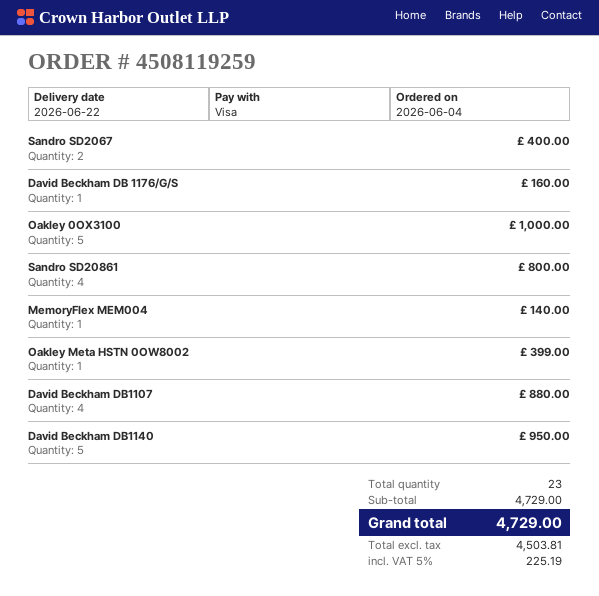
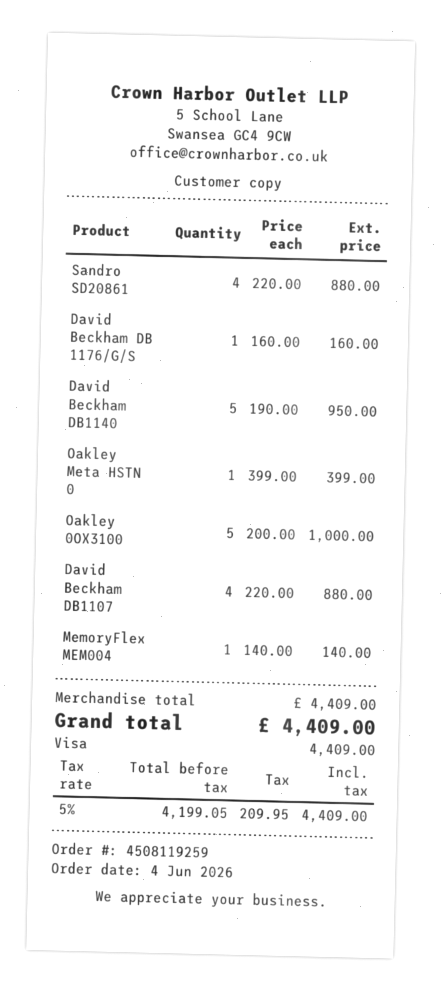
Sandro SD2067: 2 for 400.00 -> none
Sandro SD20861: 4 for 800.00 -> 4 for 880.00
subtotal: 4729.00 -> 4409.00
net: 4503.81 -> 4199.05
tax: 5% = 225.19 -> 5% = 209.95
total: 4729.00 -> 4409.00

